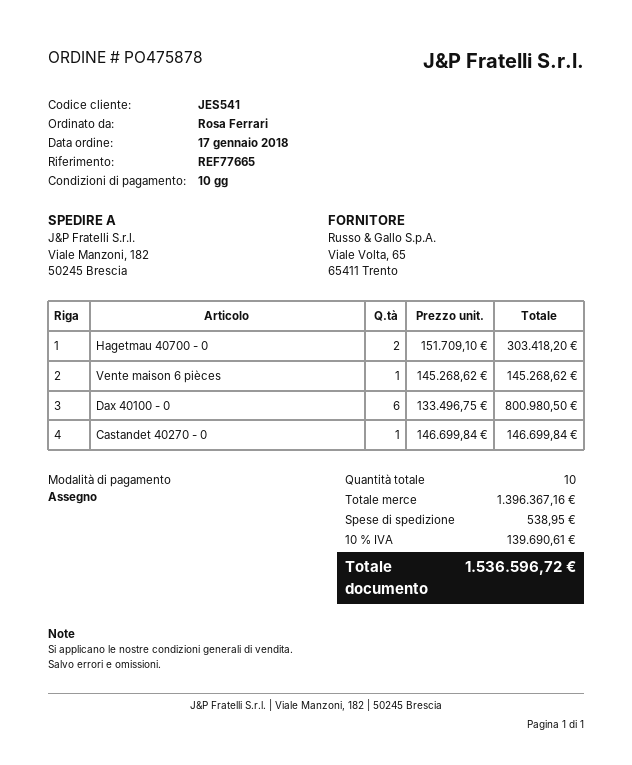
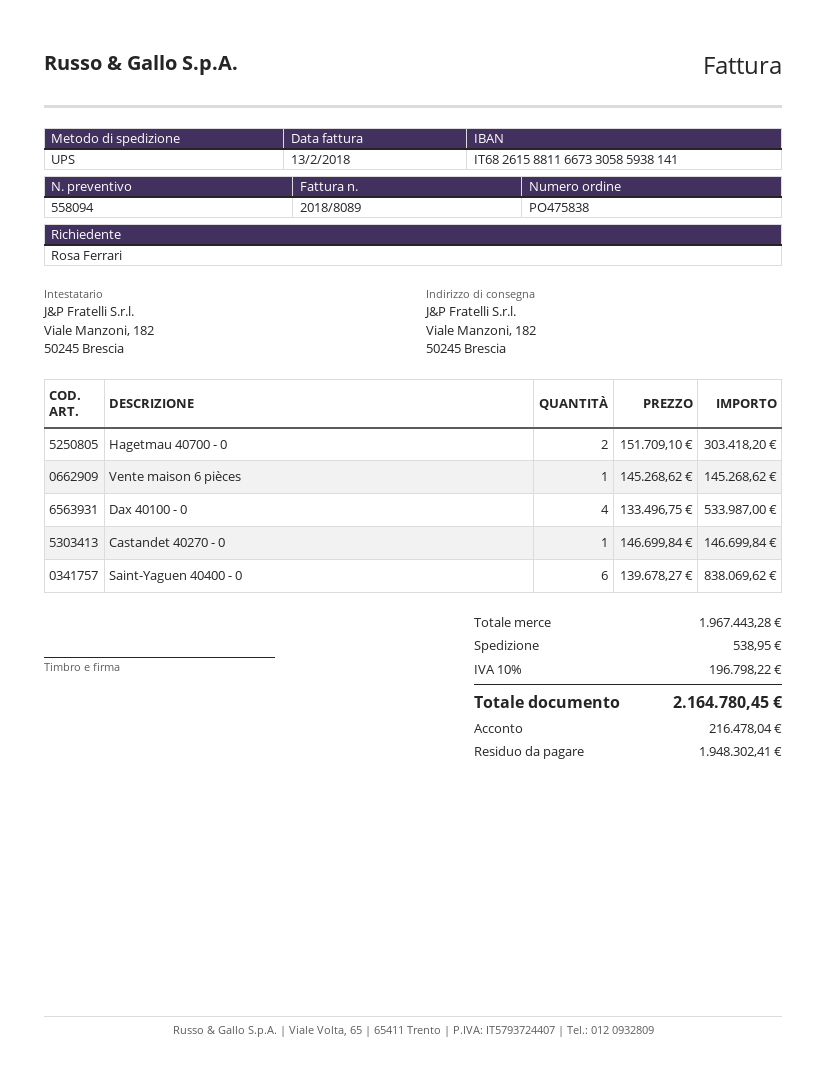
order number: PO475878 -> PO475838
Dax 40100 - 0: 6 x 133496.75 = 800980.50 -> 4 x 133496.75 = 533987.00
Saint-Yaguen 40400 - 0: none -> 6 x 139678.27 = 838069.62
subtotal: 1396367.16 -> 1967443.28
tax: 10% = 139690.61 -> 10% = 196798.22
total: 1536596.72 -> 2164780.45

